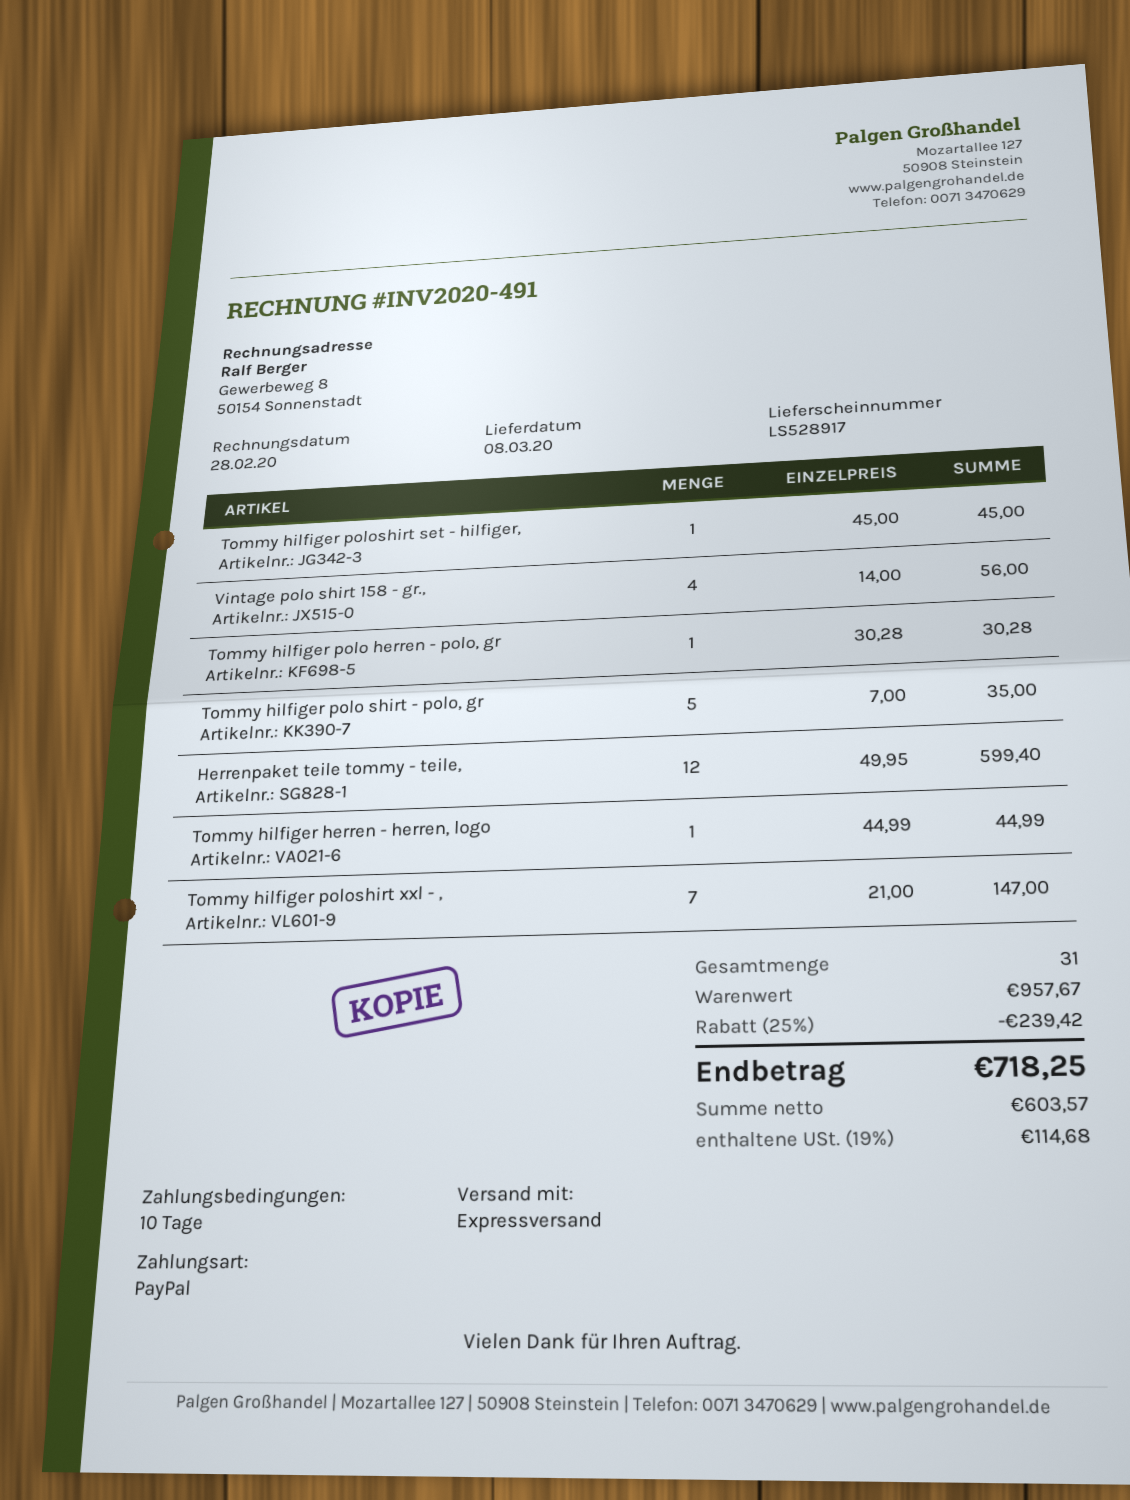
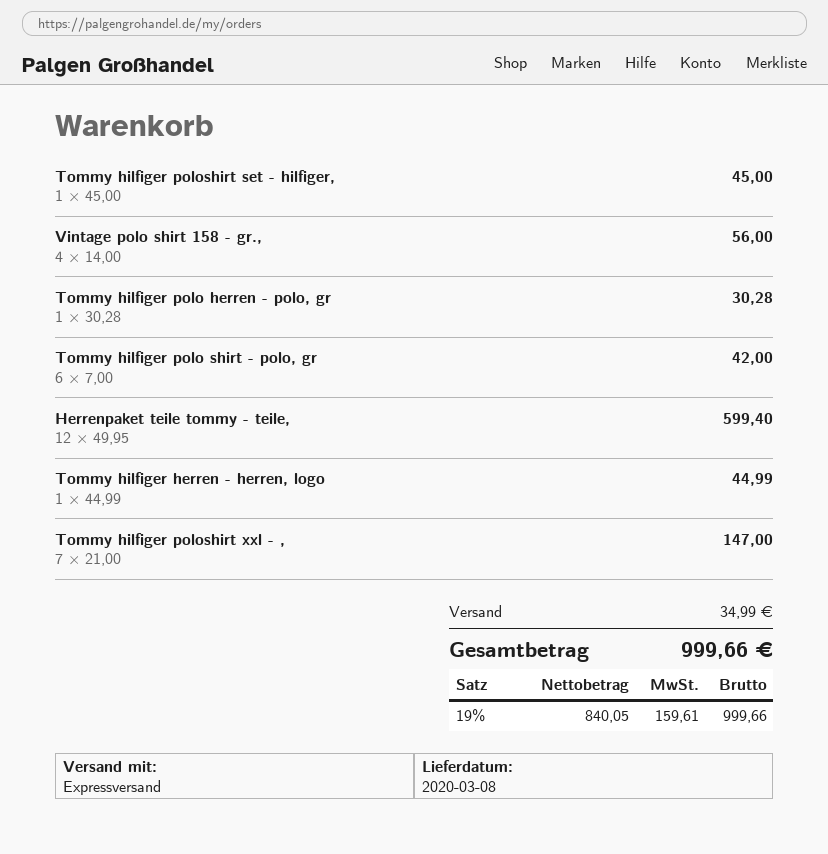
Tommy hilfiger polo shirt - polo, gr: 5 x 7.00 = 35.00 -> 6 x 7.00 = 42.00
discount: 25% = 239.42 -> none
shipping: none -> 34.99
net: 603.57 -> 840.05
tax: 19% = 114.68 -> 19% = 159.61
total: 718.25 -> 999.66

